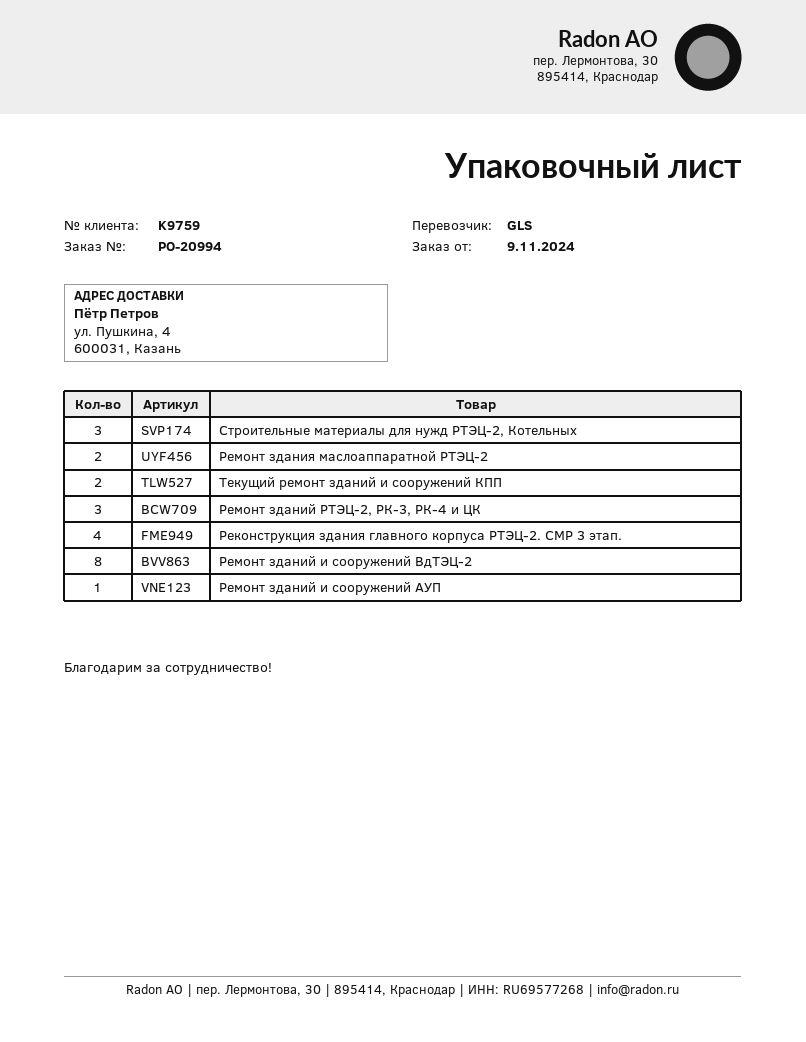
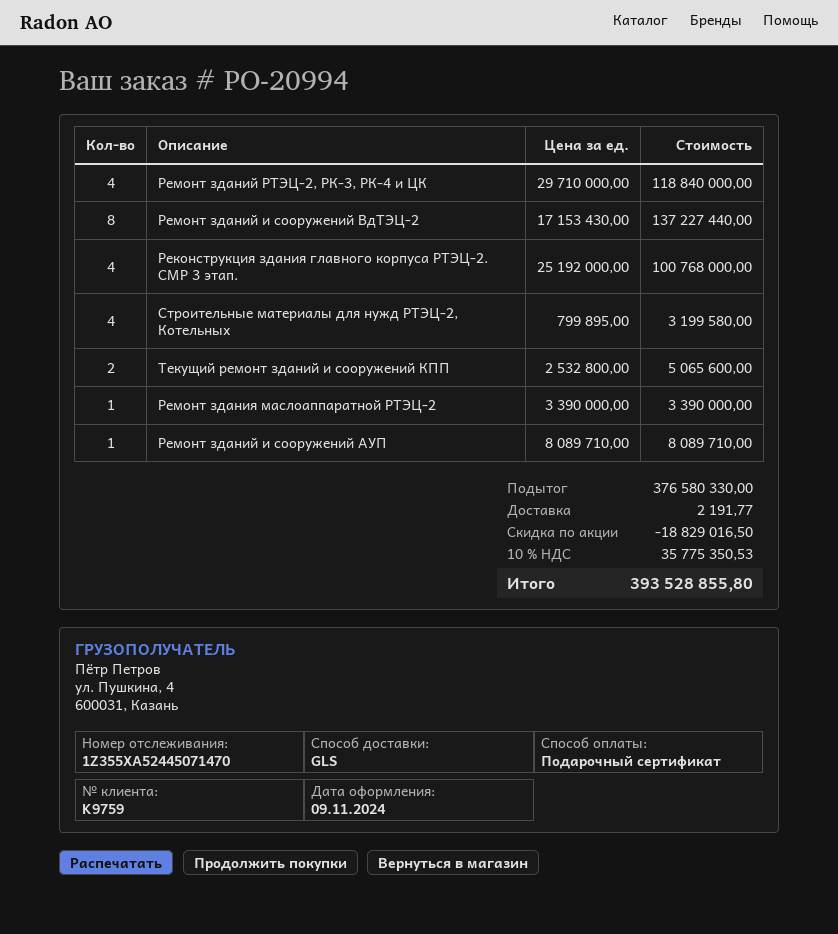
Строительные материалы для нужд РТЭЦ-2, Котельных: 3 -> 4
Ремонт здания маслоаппаратной РТЭЦ-2: 2 -> 1
Ремонт зданий РТЭЦ-2, РК-3, РК-4 и ЦК: 3 -> 4

